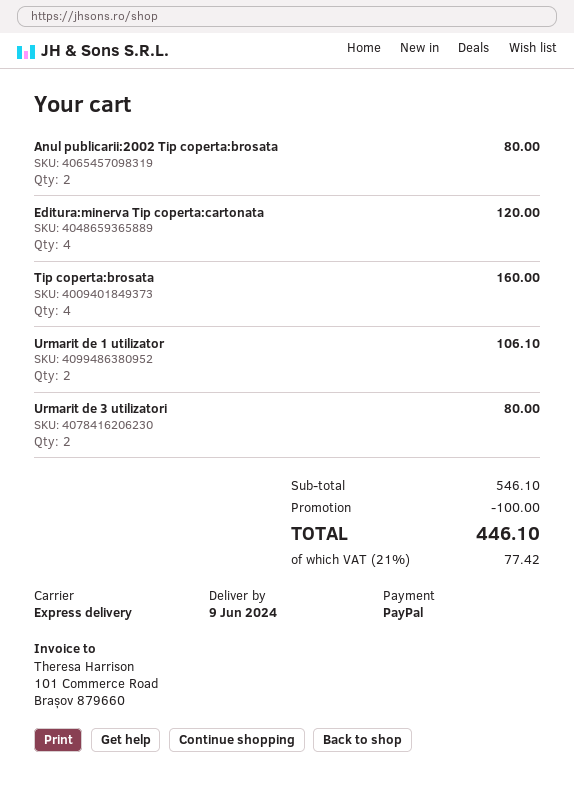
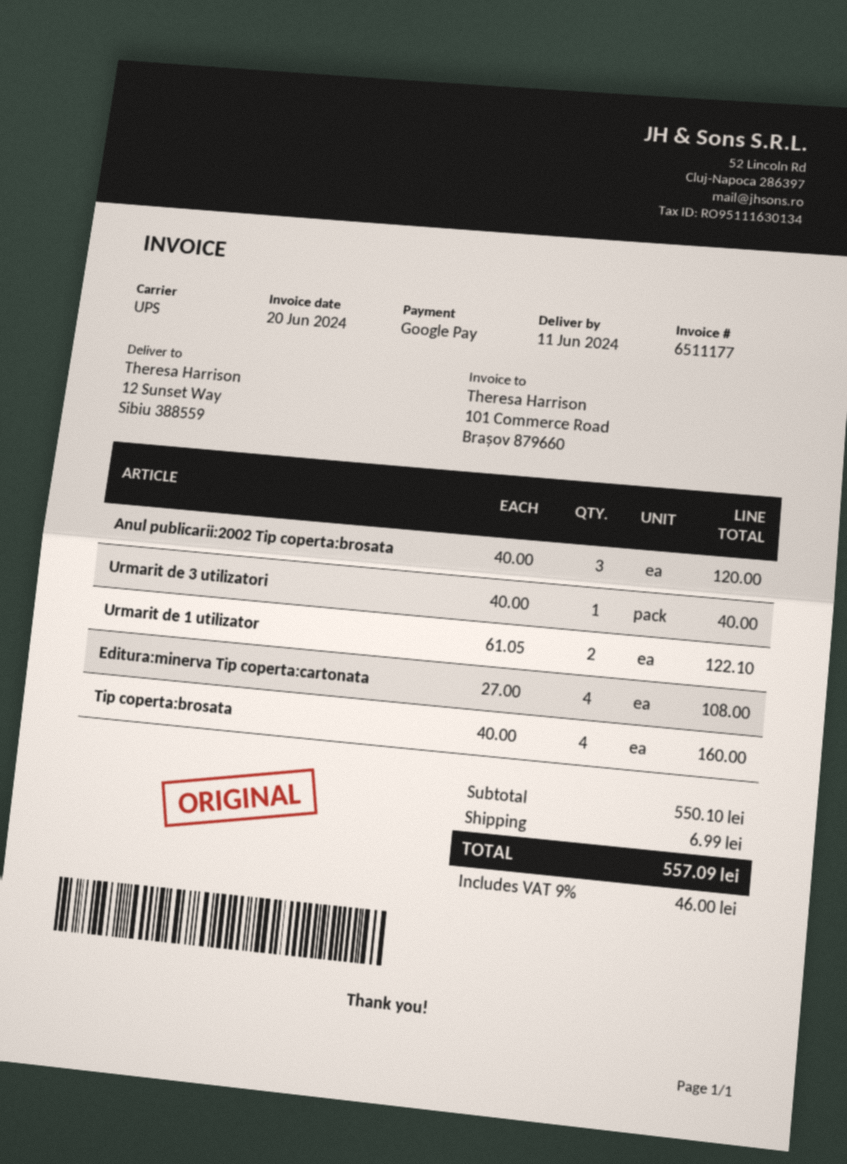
delivery date: 2024-06-09 -> 2024-06-11
payment method: PayPal -> Google Pay
shipping method: express -> UPS
Anul publicarii:2002 Tip coperta:brosata: 2 for 80.00 -> 3 for 120.00
Editura:minerva Tip coperta:cartonata: 4 for 120.00 -> 4 for 108.00
Urmarit de 1 utilizator: 2 for 106.10 -> 2 for 122.10
Urmarit de 3 utilizatori: 2 for 80.00 -> 1 for 40.00
subtotal: 546.10 -> 550.10
discount: 100.00 -> none
shipping: none -> 6.99
tax: 21% = 77.42 -> 9% = 46.00
total: 446.10 -> 557.09

